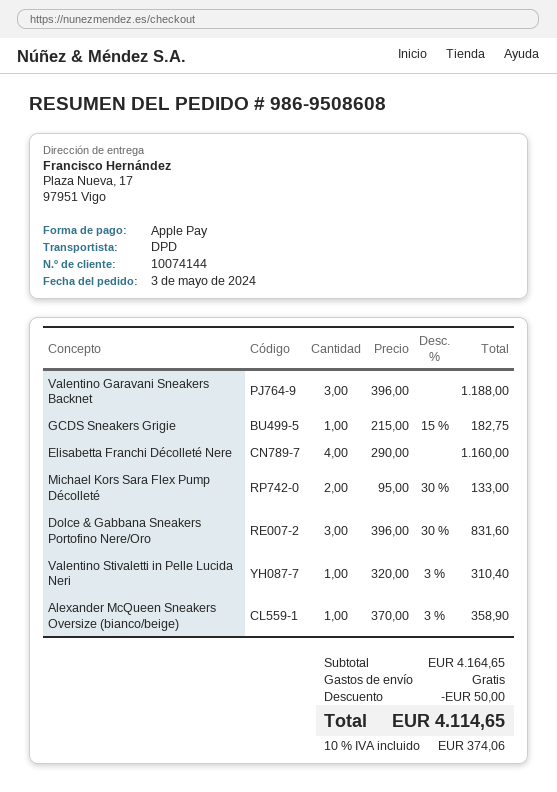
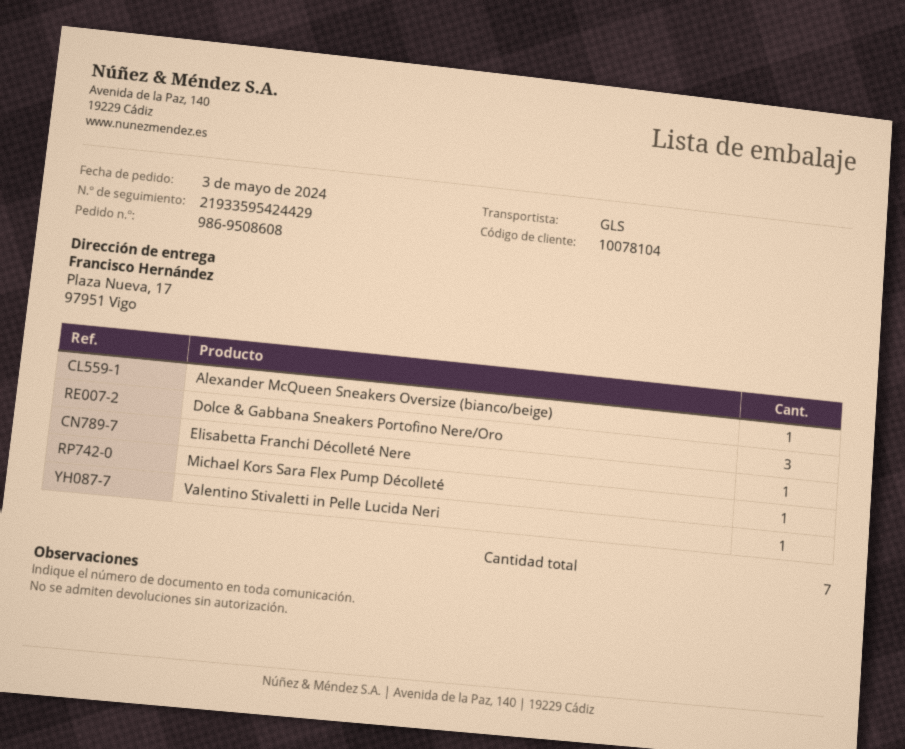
customer number: 10074144 -> 10078104
shipping method: DPD -> GLS
Valentino Garavani Sneakers Backnet: 3 -> none
GCDS Sneakers Grigie: 1 -> none
Elisabetta Franchi Décolleté Nere: 4 -> 1
Michael Kors Sara Flex Pump Décolleté: 2 -> 1

